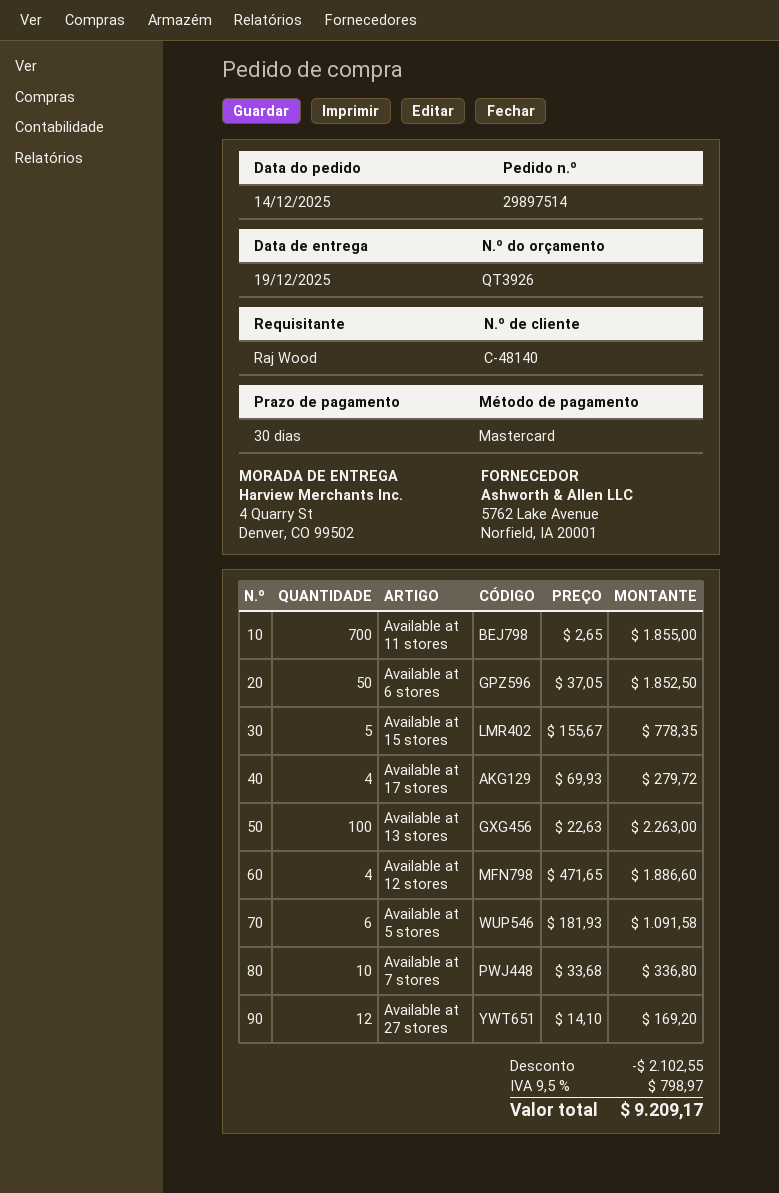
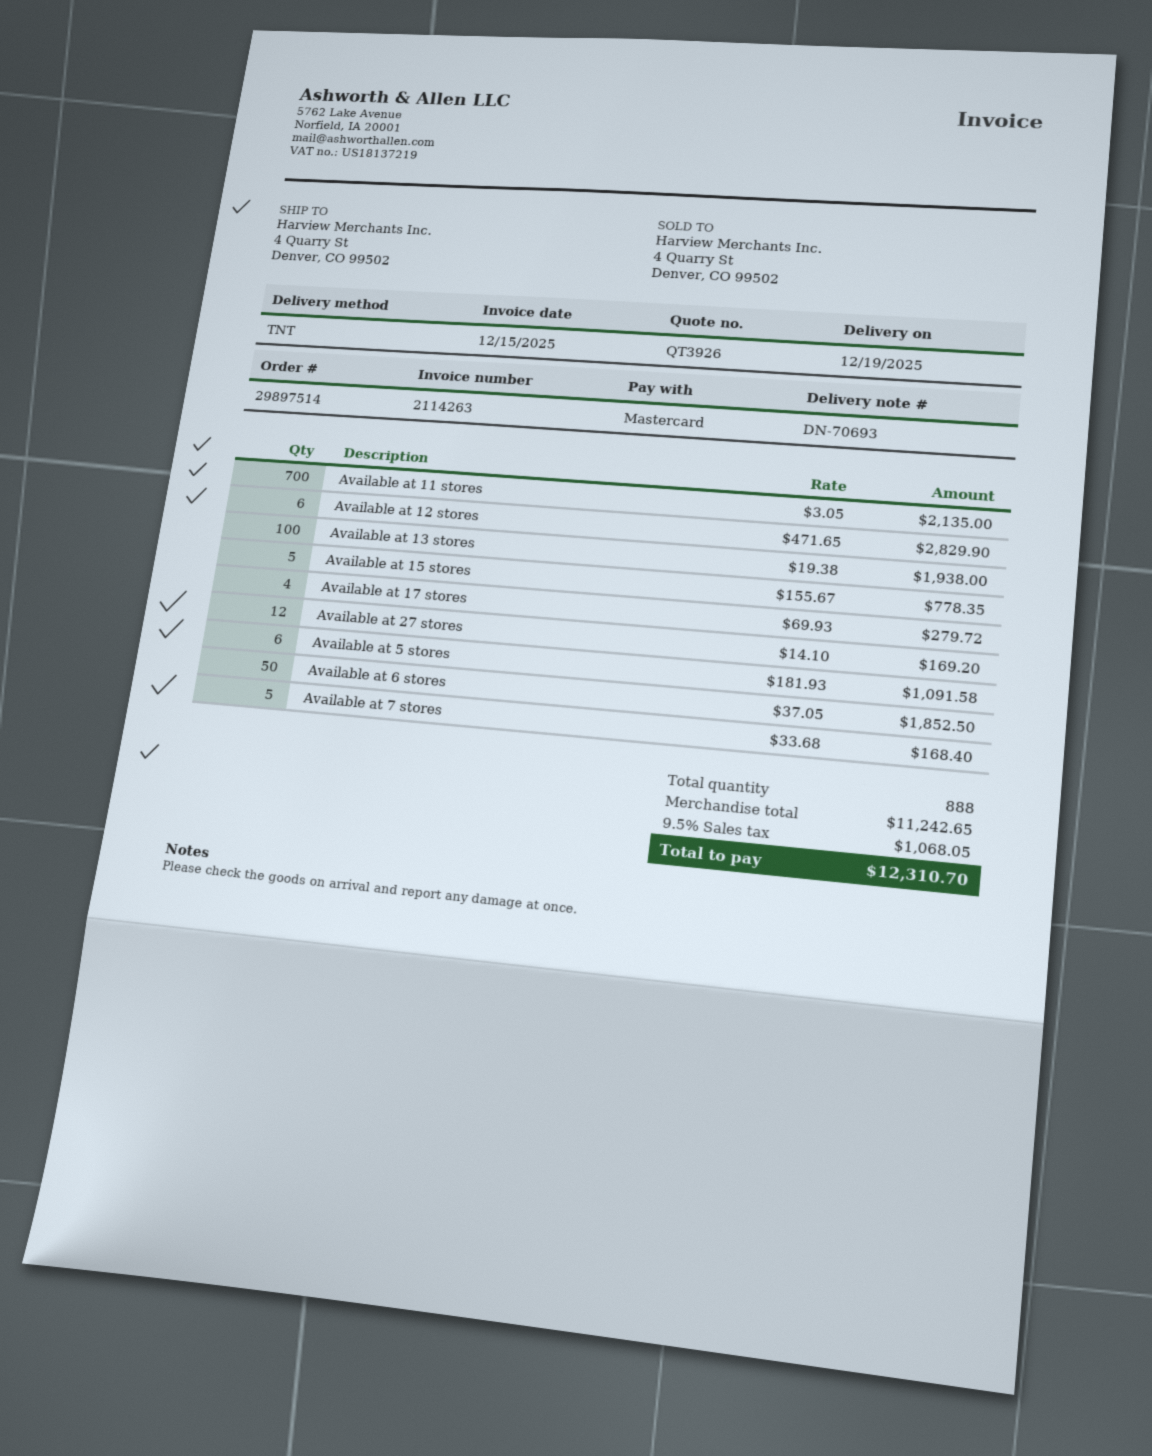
Available at 11 stores: 700 x 2.65 = 1855.00 -> 700 x 3.05 = 2135.00
Available at 13 stores: 100 x 22.63 = 2263.00 -> 100 x 19.38 = 1938.00
Available at 12 stores: 4 x 471.65 = 1886.60 -> 6 x 471.65 = 2829.90
Available at 7 stores: 10 x 33.68 = 336.80 -> 5 x 33.68 = 168.40
discount: 2102.55 -> none
tax: 9.5% = 798.97 -> 9.5% = 1068.05
total: 9209.17 -> 12310.70

